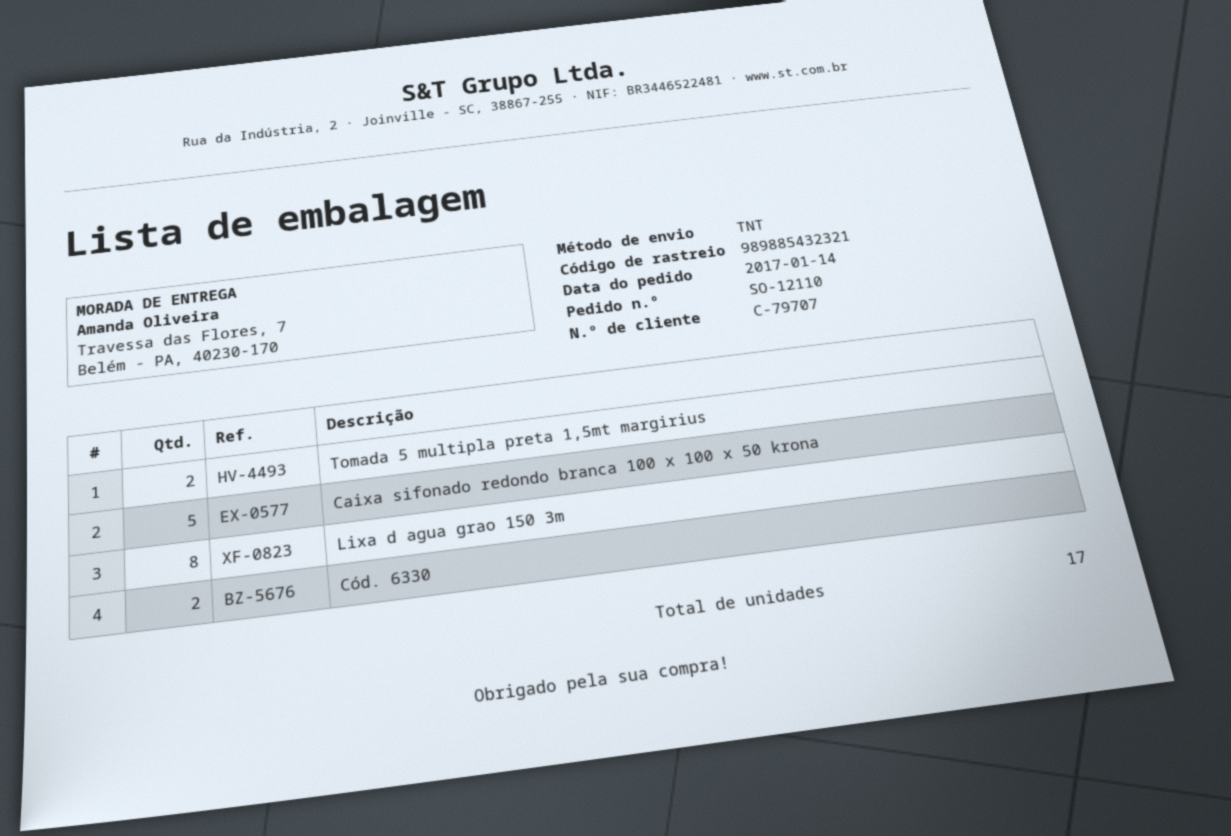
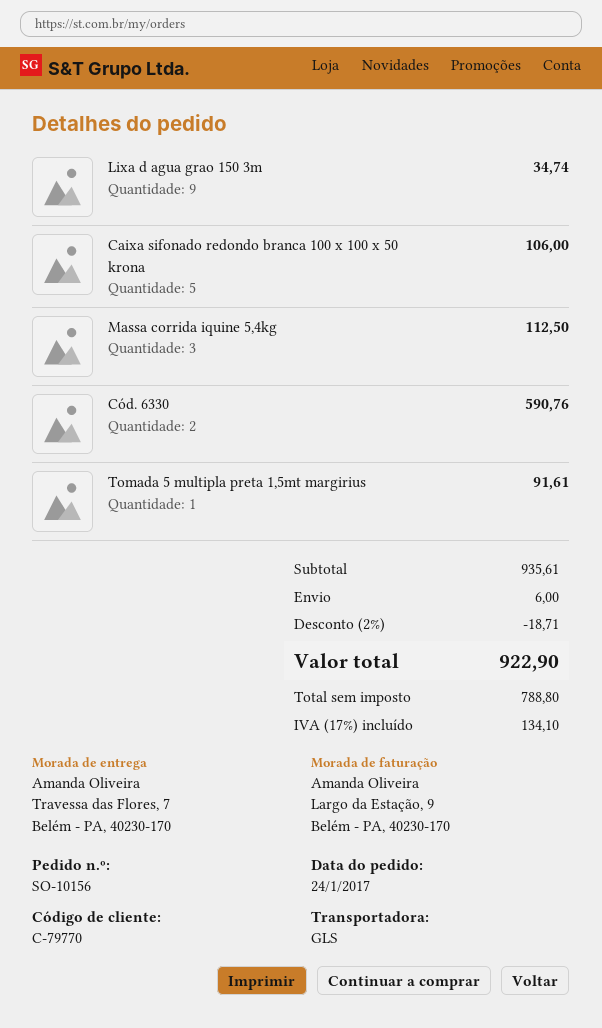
order number: SO-12110 -> SO-10156
order date: 2017-01-14 -> 2017-01-24
customer number: C-79707 -> C-79770
shipping method: TNT -> GLS
Tomada 5 multipla preta 1,5mt margirius: 2 -> 1
Lixa d agua grao 150 3m: 8 -> 9
Massa corrida iquine 5,4kg: none -> 3

